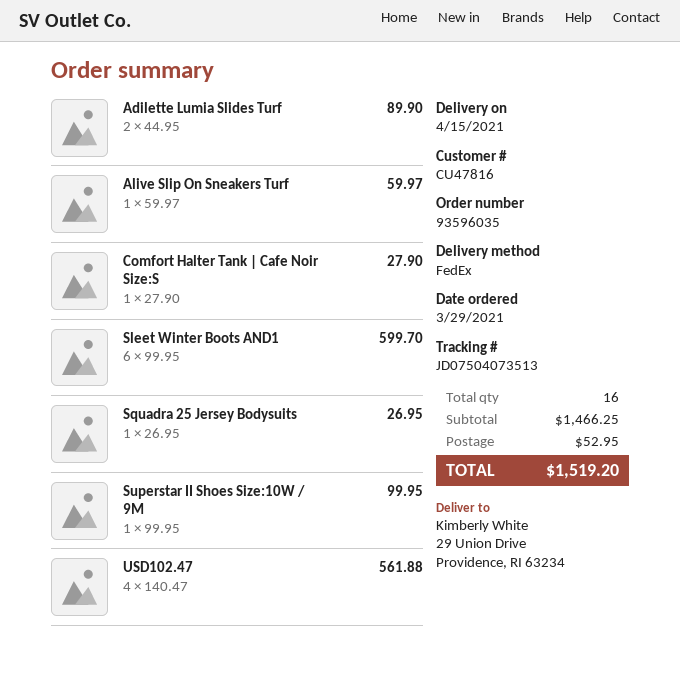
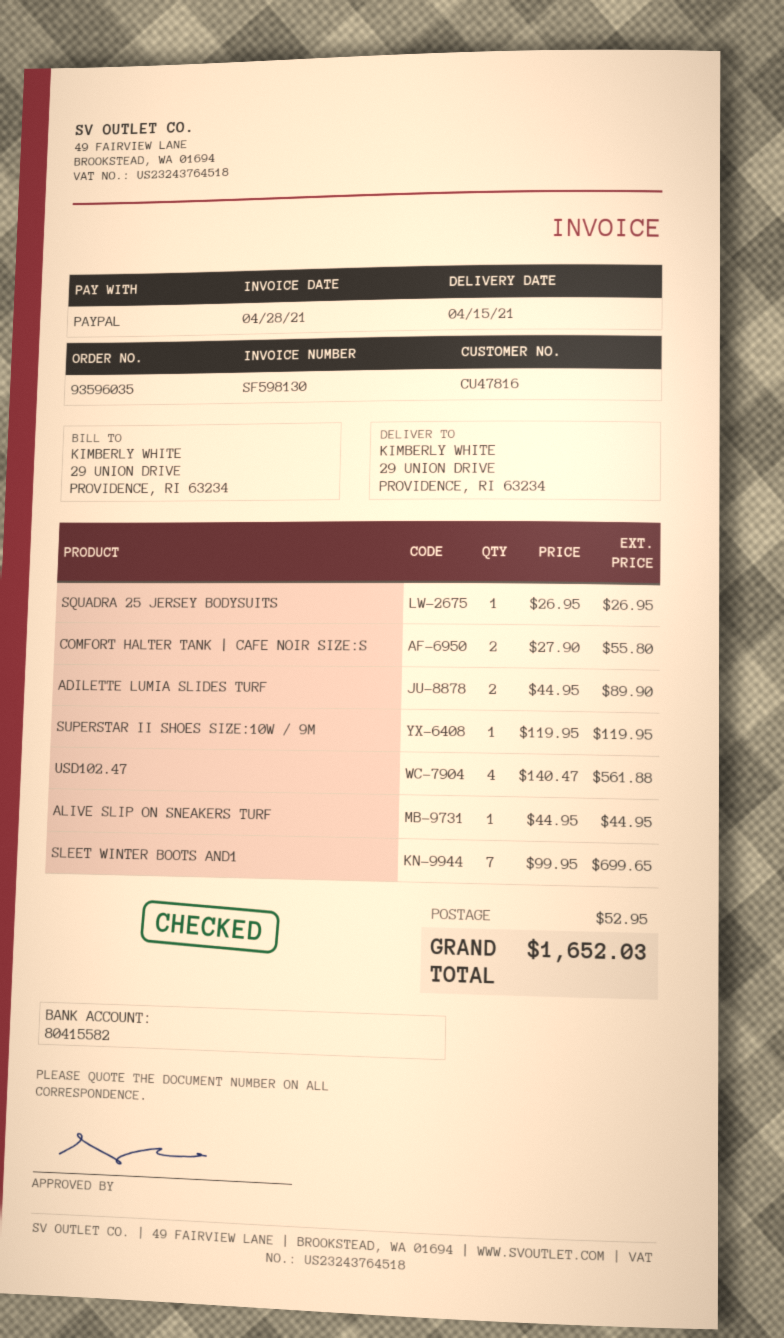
Alive Slip On Sneakers Turf: 1 x 59.97 = 59.97 -> 1 x 44.95 = 44.95
Comfort Halter Tank | Cafe Noir Size:S: 1 x 27.90 = 27.90 -> 2 x 27.90 = 55.80
Sleet Winter Boots AND1: 6 x 99.95 = 599.70 -> 7 x 99.95 = 699.65
Superstar II Shoes Size:10W / 9M: 1 x 99.95 = 99.95 -> 1 x 119.95 = 119.95
total: 1519.20 -> 1652.03

